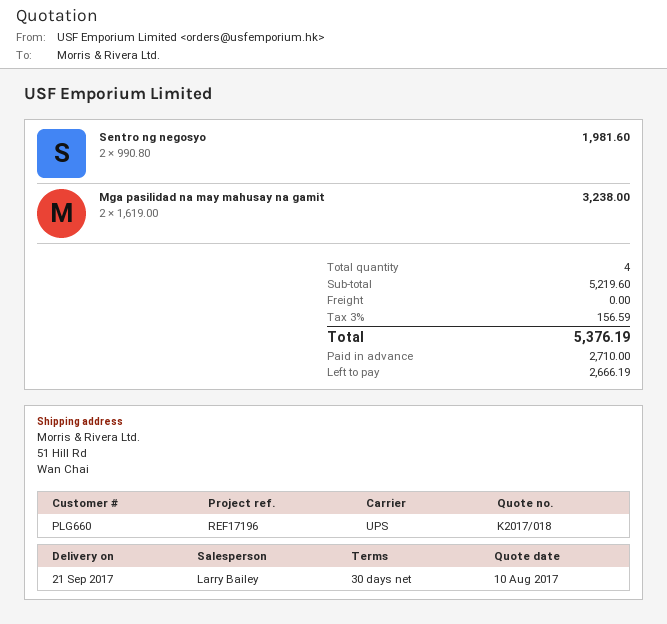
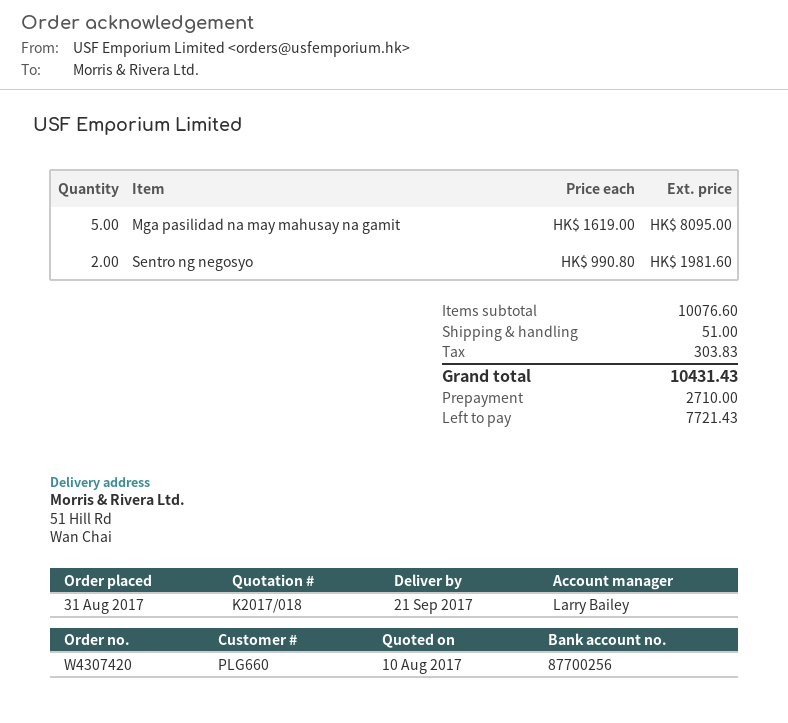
Mga pasilidad na may mahusay na gamit: 2 x 1619.00 = 3238.00 -> 5 x 1619.00 = 8095.00
subtotal: 5219.60 -> 10076.60
shipping: 0.00 -> 51.00
tax: 156.59 -> 303.83
total: 5376.19 -> 10431.43
balance: 2666.19 -> 7721.43

